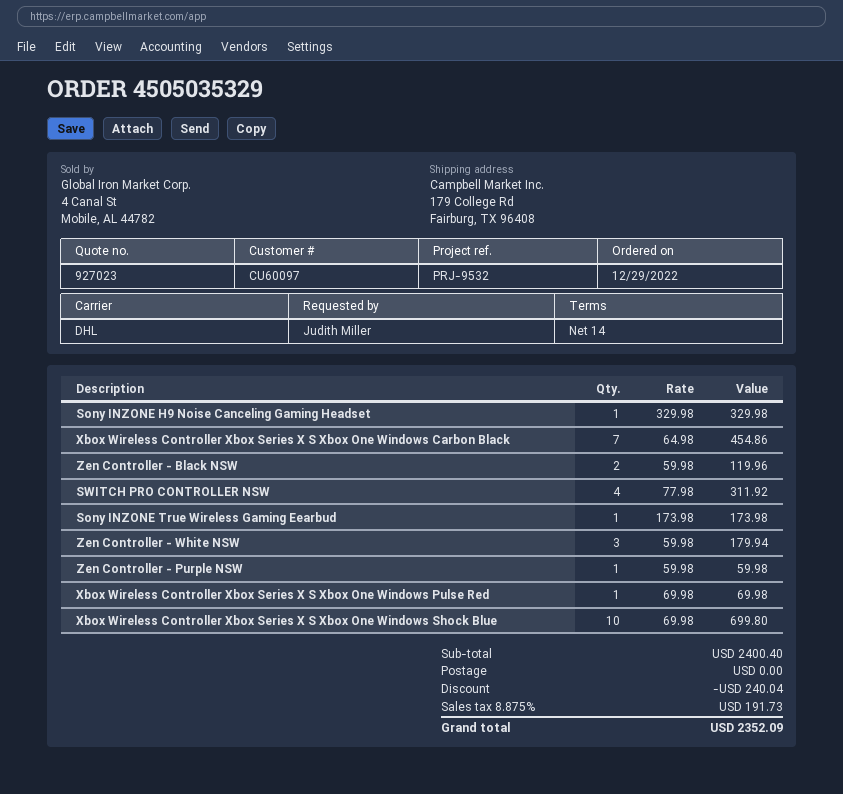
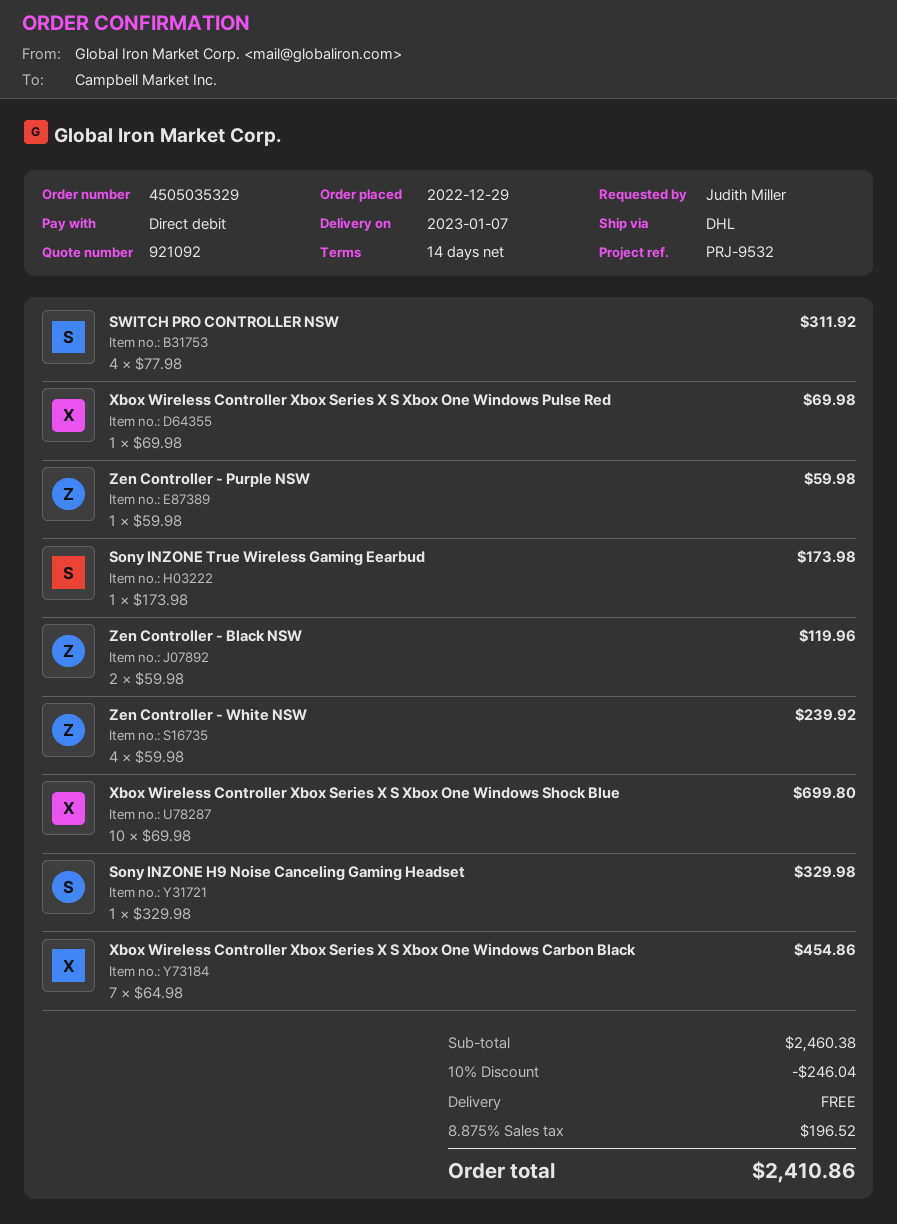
quote number: 927023 -> 921092
Zen Controller - White NSW: 3 x 59.98 = 179.94 -> 4 x 59.98 = 239.92
subtotal: 2400.40 -> 2460.38
discount: 240.04 -> 246.04
tax: 8.875% = 191.73 -> 8.875% = 196.52
total: 2352.09 -> 2410.86

